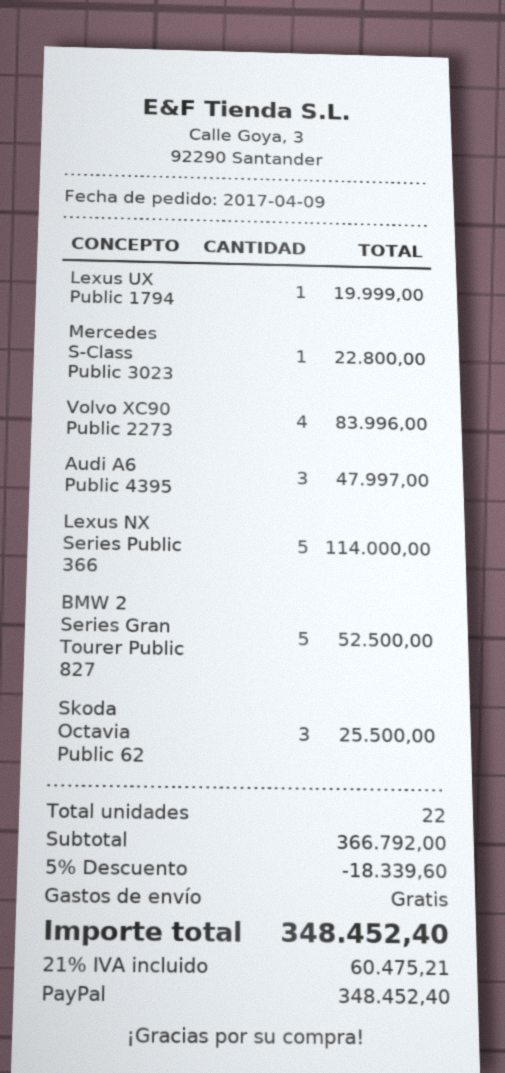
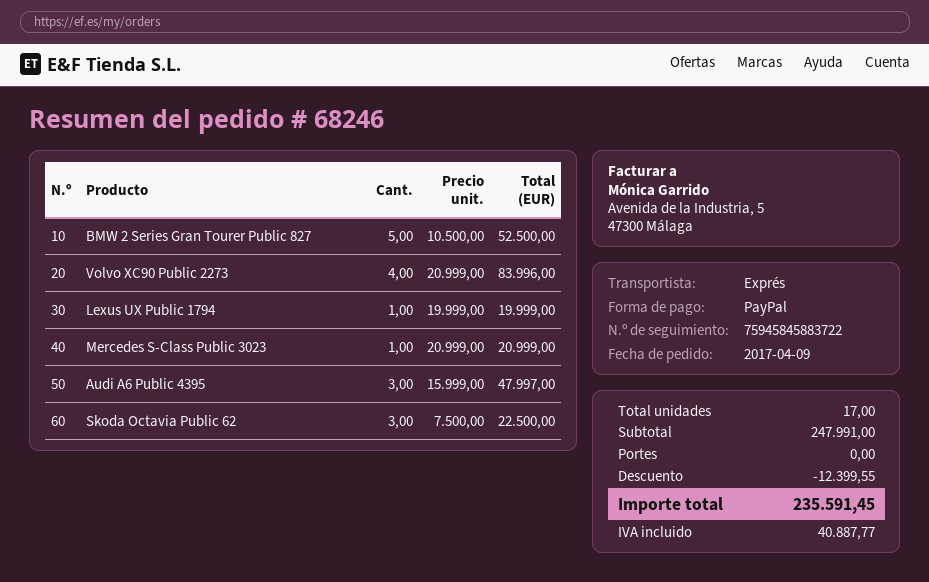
Mercedes S-Class Public 3023: 1 for 22800.00 -> 1 for 20999.00
Lexus NX Series Public 366: 5 for 114000.00 -> none
Skoda Octavia Public 62: 3 for 25500.00 -> 3 for 22500.00
total quantity: 22 -> 17
subtotal: 366792.00 -> 247991.00
discount: 18339.60 -> 12399.55
tax: 60475.21 -> 40887.77
total: 348452.40 -> 235591.45

